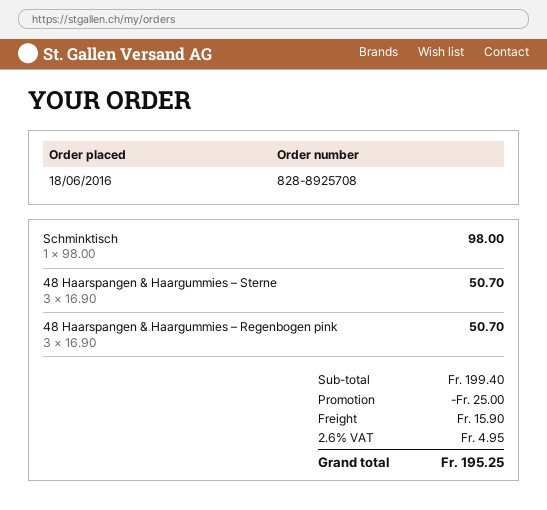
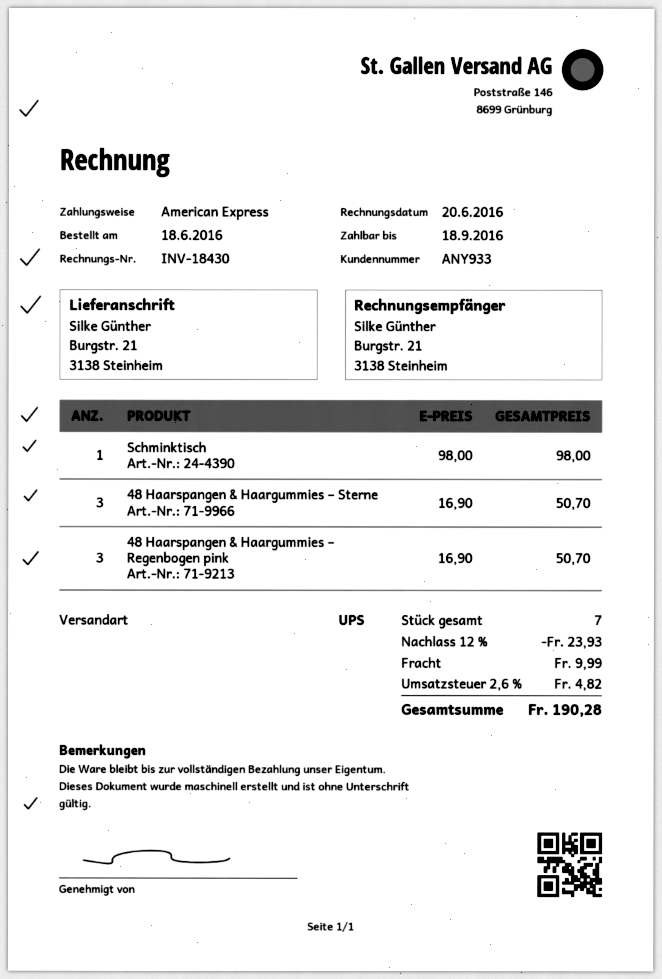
discount: 25.00 -> 23.93
shipping: 15.90 -> 9.99
tax: 2.6% = 4.95 -> 2.6% = 4.82
total: 195.25 -> 190.28

